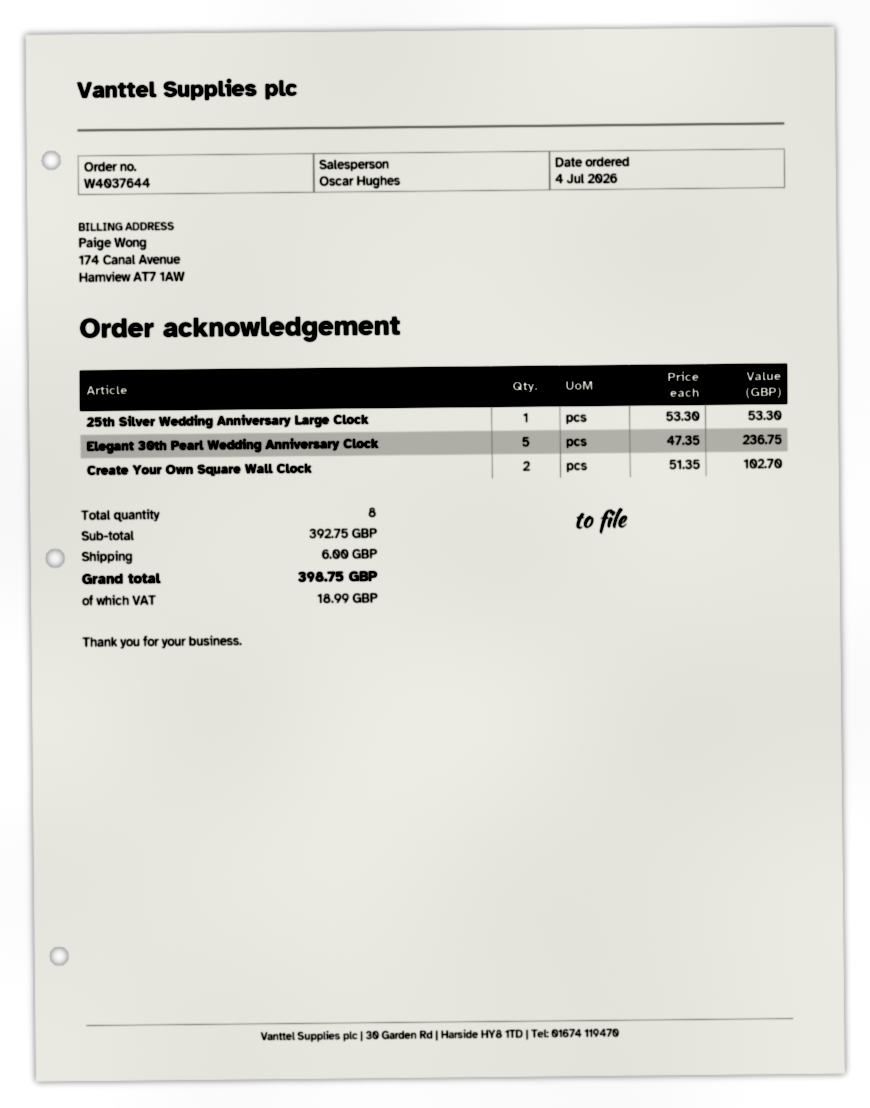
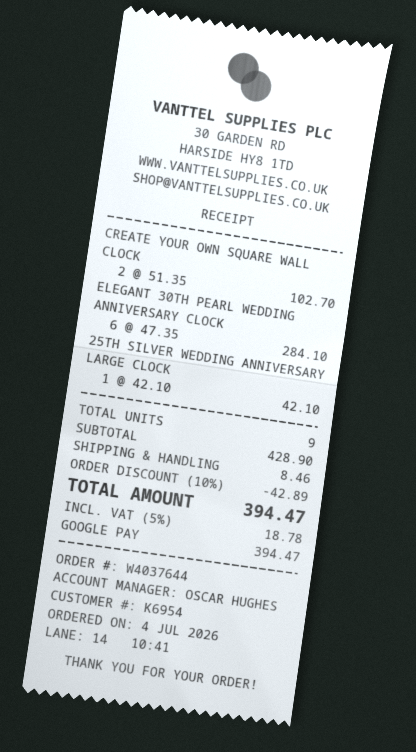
25th Silver Wedding Anniversary Large Clock: 1 x 53.30 = 53.30 -> 1 x 42.10 = 42.10
Elegant 30th Pearl Wedding Anniversary Clock: 5 x 47.35 = 236.75 -> 6 x 47.35 = 284.10
total quantity: 8 -> 9
subtotal: 392.75 -> 428.90
discount: none -> 10% = 42.89
shipping: 6.00 -> 8.46
tax: 18.99 -> 18.78
total: 398.75 -> 394.47

